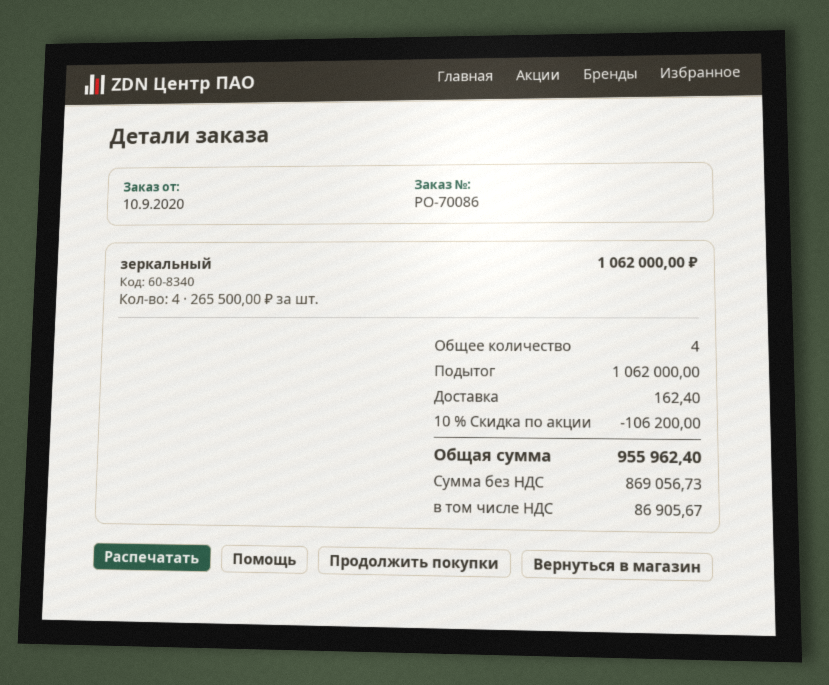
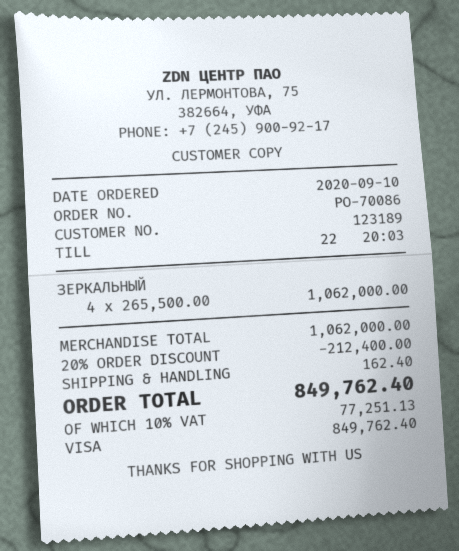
discount: 10% = 106200.00 -> 20% = 212400.00
tax: 86905.67 -> 77251.13
total: 955962.40 -> 849762.40

